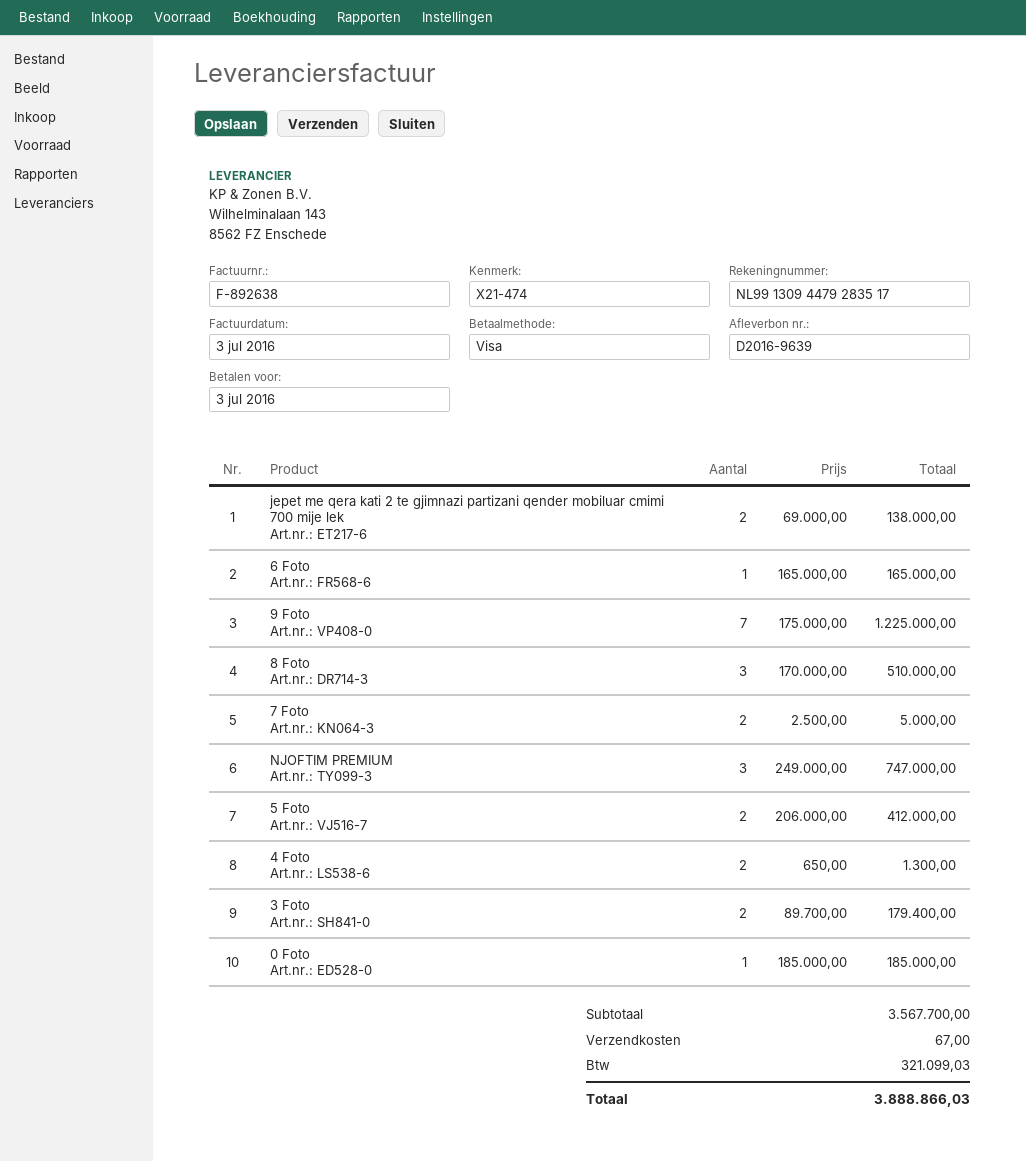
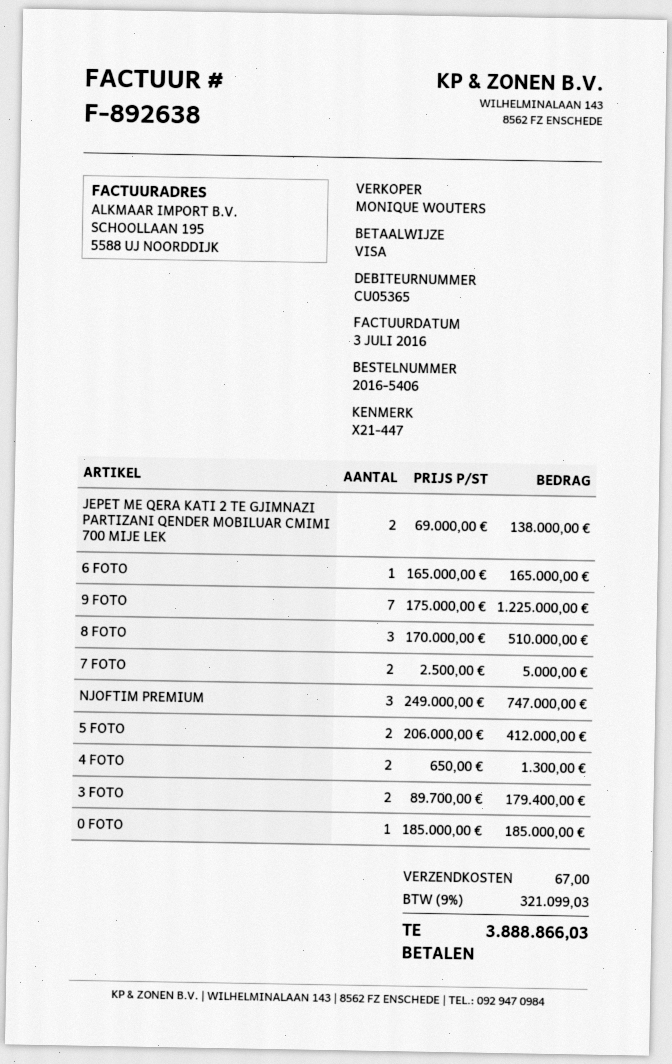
reference: X21-474 -> X21-447

